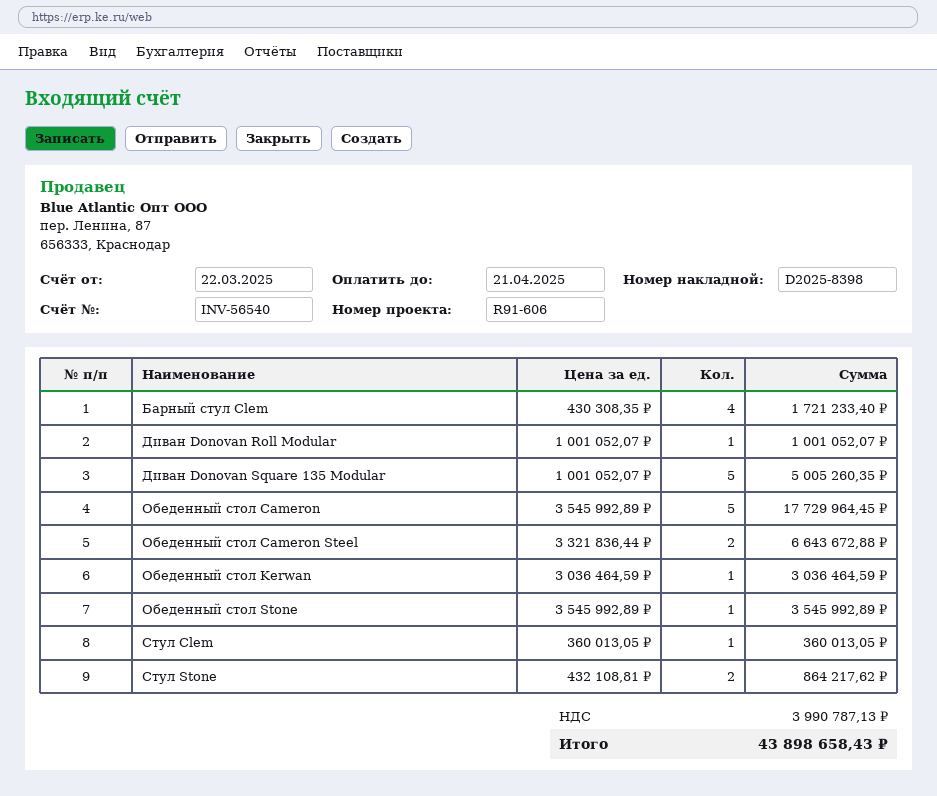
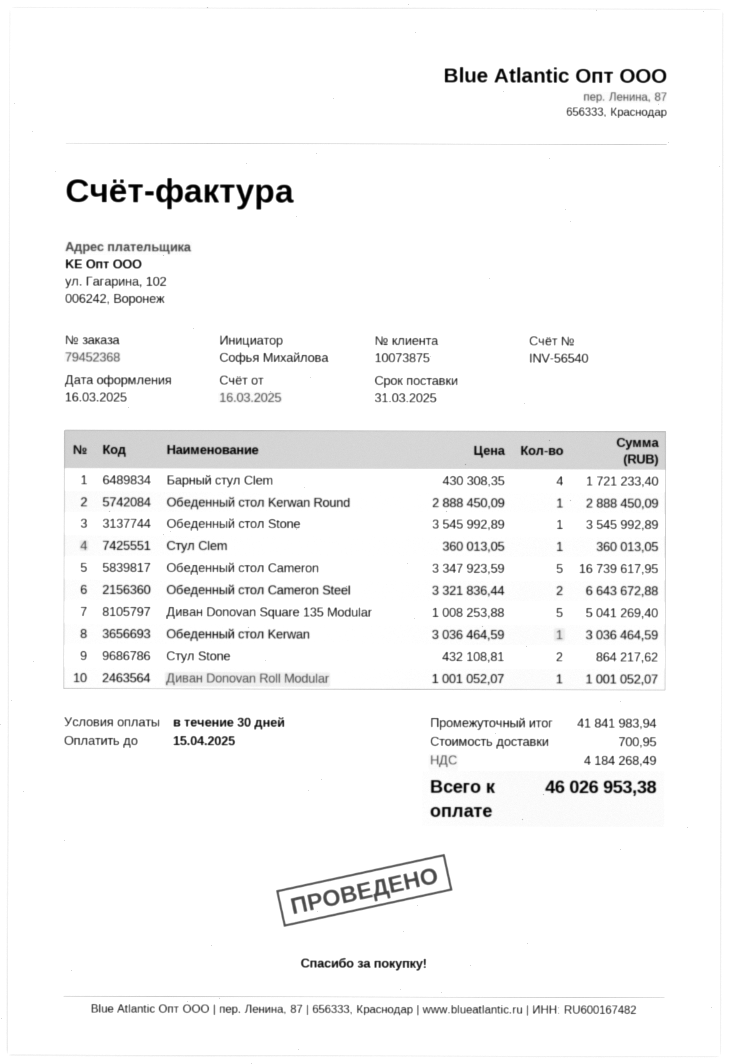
invoice date: 2025-03-22 -> 2025-03-16
due date: 2025-04-21 -> 2025-04-15
Диван Donovan Square 135 Modular: 5 x 1001052.07 = 5005260.35 -> 5 x 1008253.88 = 5041269.40
Обеденный стол Cameron: 5 x 3545992.89 = 17729964.45 -> 5 x 3347923.59 = 16739617.95
Обеденный стол Kerwan Round: none -> 1 x 2888450.09 = 2888450.09
shipping: none -> 700.95
tax: 3990787.13 -> 4184268.49
total: 43898658.43 -> 46026953.38

